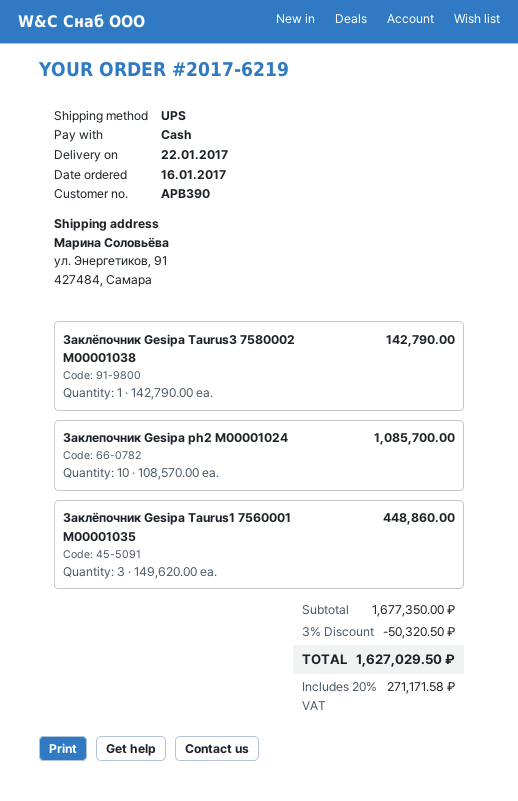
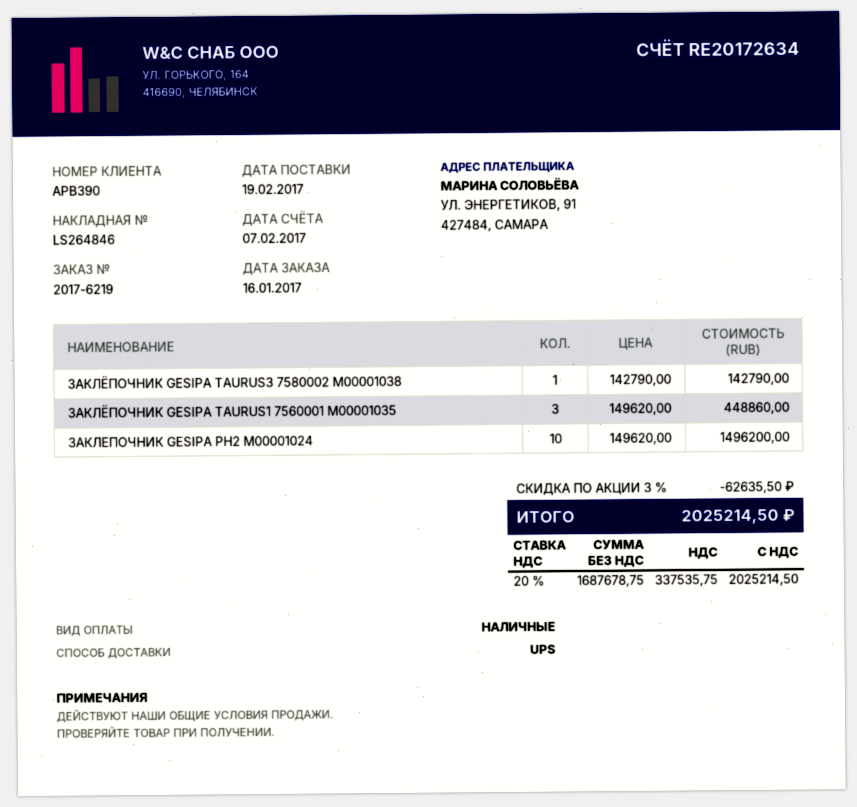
delivery date: 2017-01-22 -> 2017-02-19
Заклепочник Gesipa ph2 М00001024: 10 x 108570.00 = 1085700.00 -> 10 x 149620.00 = 1496200.00
discount: 3% = 50320.50 -> 3% = 62635.50
tax: 20% = 271171.58 -> 20% = 337535.75
total: 1627029.50 -> 2025214.50

